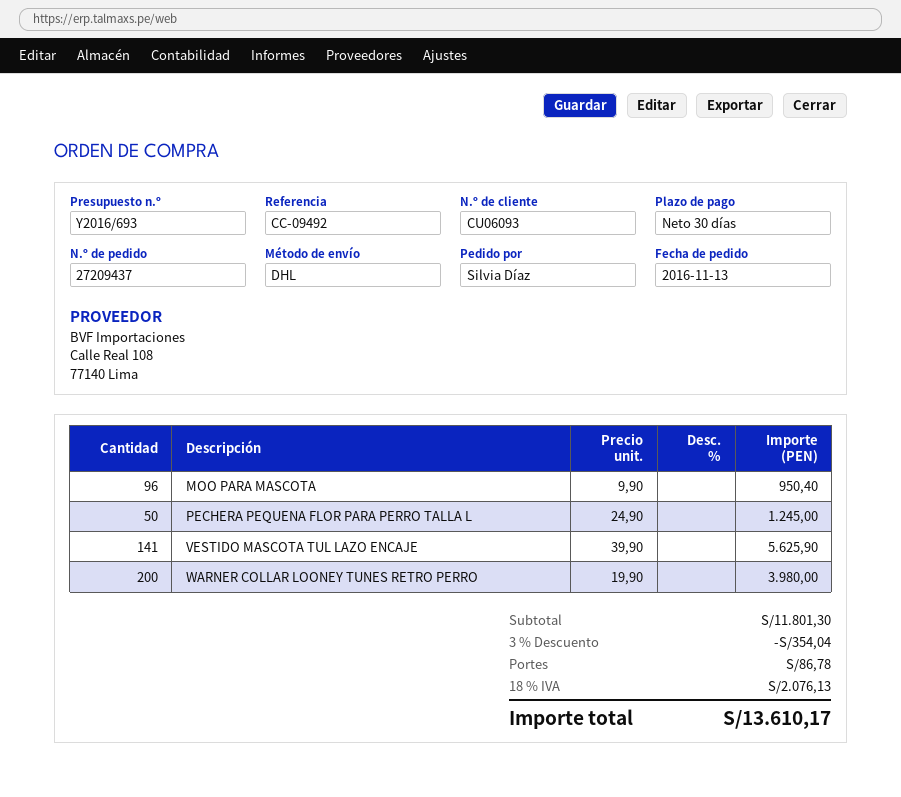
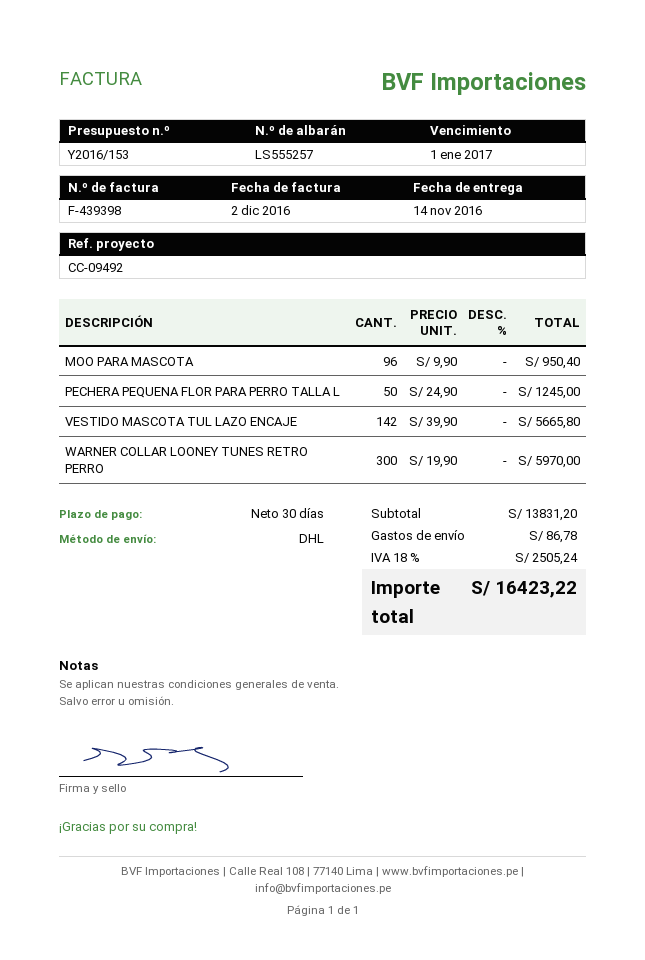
quote number: Y2016/693 -> Y2016/153
VESTIDO MASCOTA TUL LAZO ENCAJE: 141 x 39.90 = 5625.90 -> 142 x 39.90 = 5665.80
WARNER COLLAR LOONEY TUNES RETRO PERRO: 200 x 19.90 = 3980.00 -> 300 x 19.90 = 5970.00
subtotal: 11801.30 -> 13831.20
discount: 3% = 354.04 -> none
tax: 18% = 2076.13 -> 18% = 2505.24
total: 13610.17 -> 16423.22

